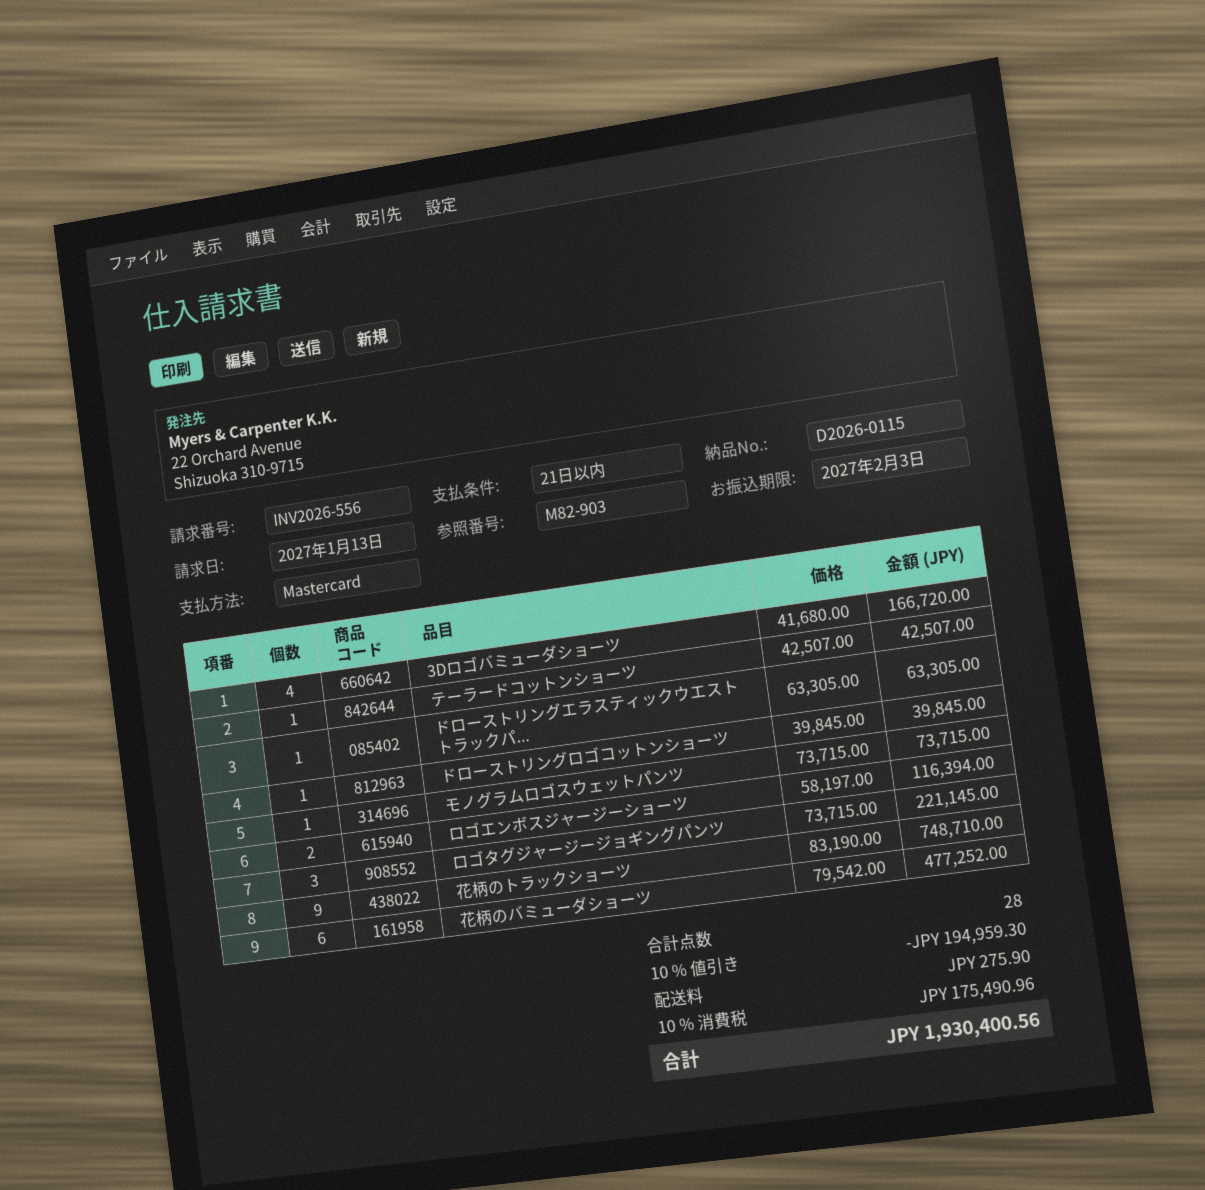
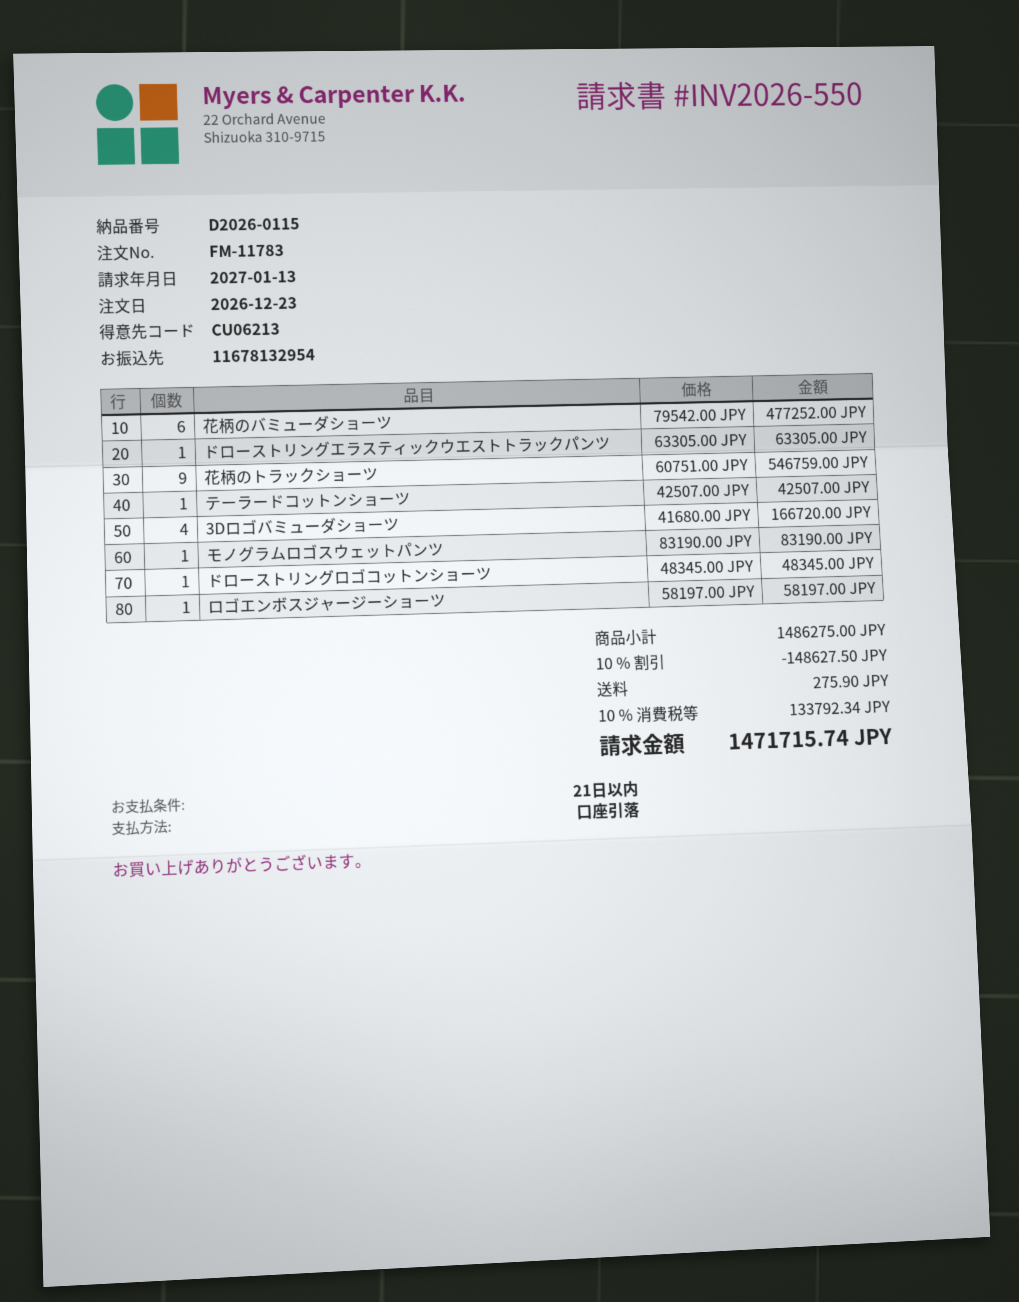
invoice number: INV2026-556 -> INV2026-550
payment method: Mastercard -> direct debit
ドローストリングロゴコットンショーツ: 1 x 39845.00 = 39845.00 -> 1 x 48345.00 = 48345.00
モノグラムロゴスウェットパンツ: 1 x 73715.00 = 73715.00 -> 1 x 83190.00 = 83190.00
ロゴエンボスジャージーショーツ: 2 x 58197.00 = 116394.00 -> 1 x 58197.00 = 58197.00
ロゴタグジャージージョギングパンツ: 3 x 73715.00 = 221145.00 -> none
花柄のトラックショーツ: 9 x 83190.00 = 748710.00 -> 9 x 60751.00 = 546759.00
discount: 10% = 194959.30 -> 10% = 148627.50
tax: 10% = 175490.96 -> 10% = 133792.34
total: 1930400.56 -> 1471715.74

